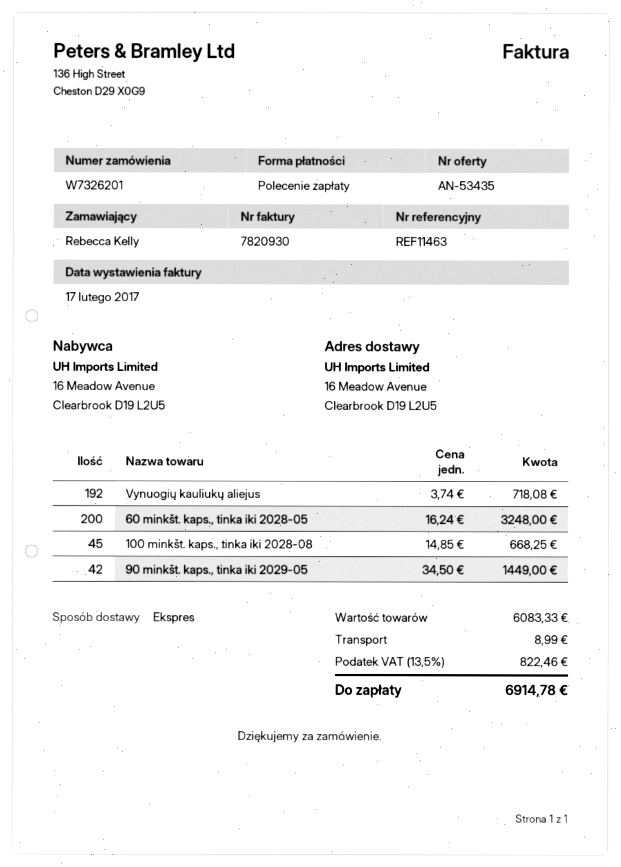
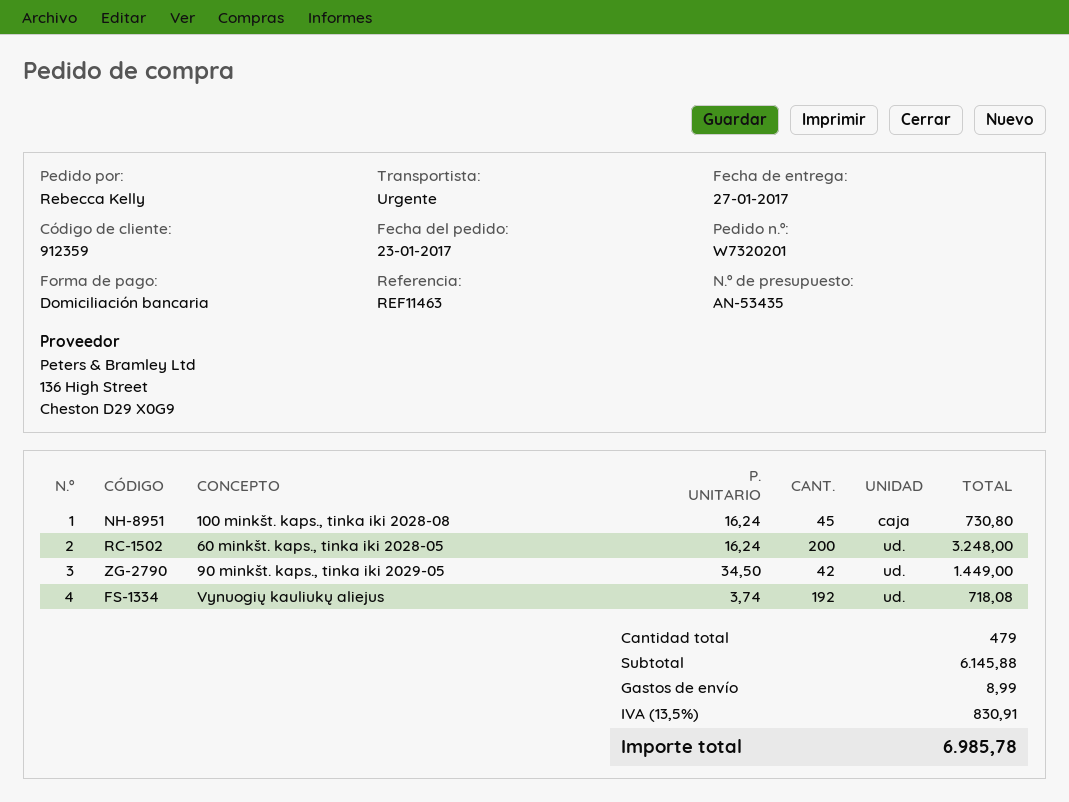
order number: W7326201 -> W7320201
100 minkšt. kaps., tinka iki 2028-08: 45 x 14.85 = 668.25 -> 45 x 16.24 = 730.80
subtotal: 6083.33 -> 6145.88
tax: 13.5% = 822.46 -> 13.5% = 830.91
total: 6914.78 -> 6985.78

